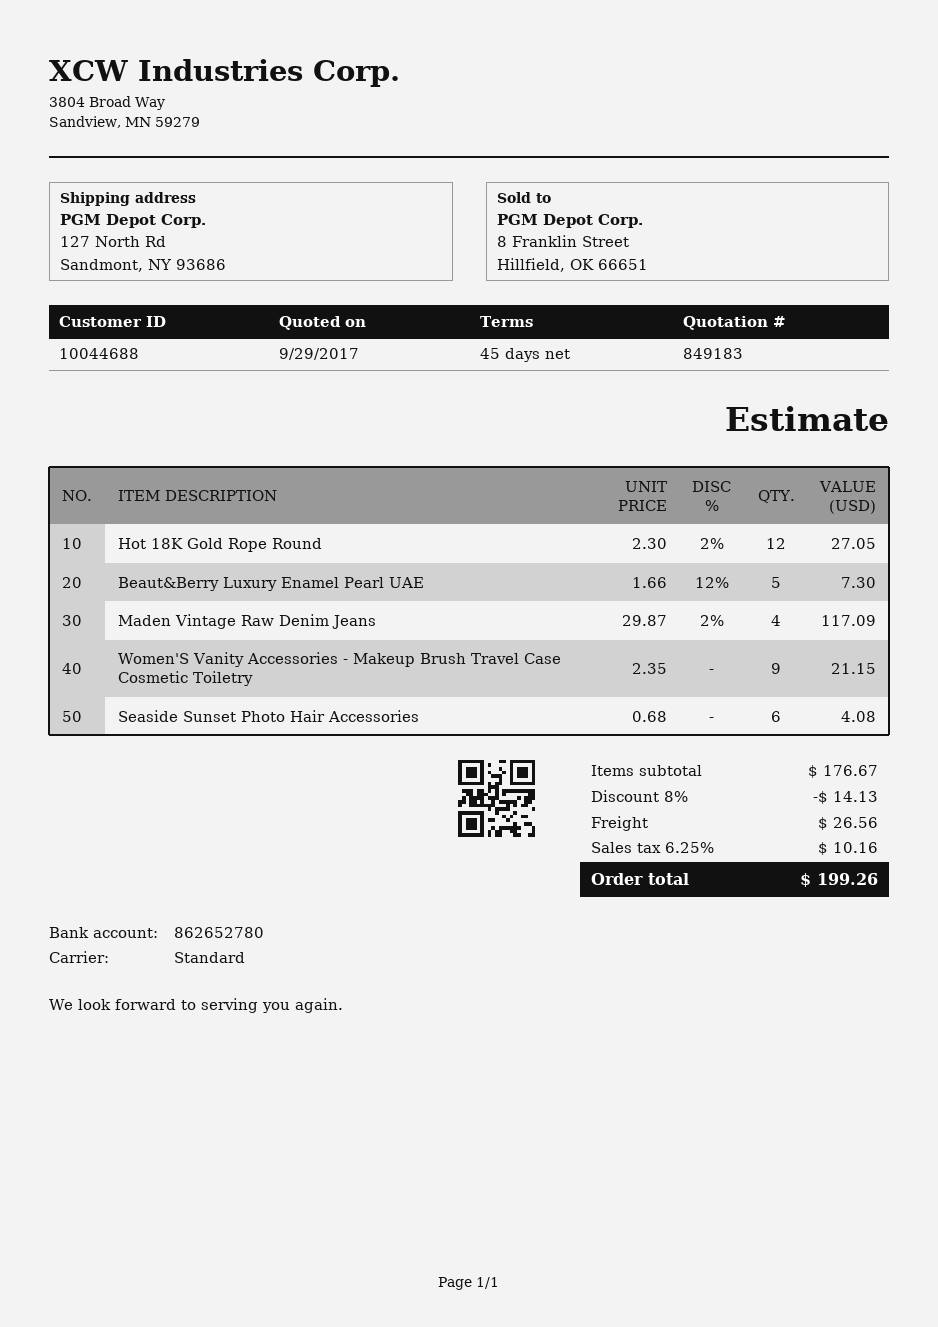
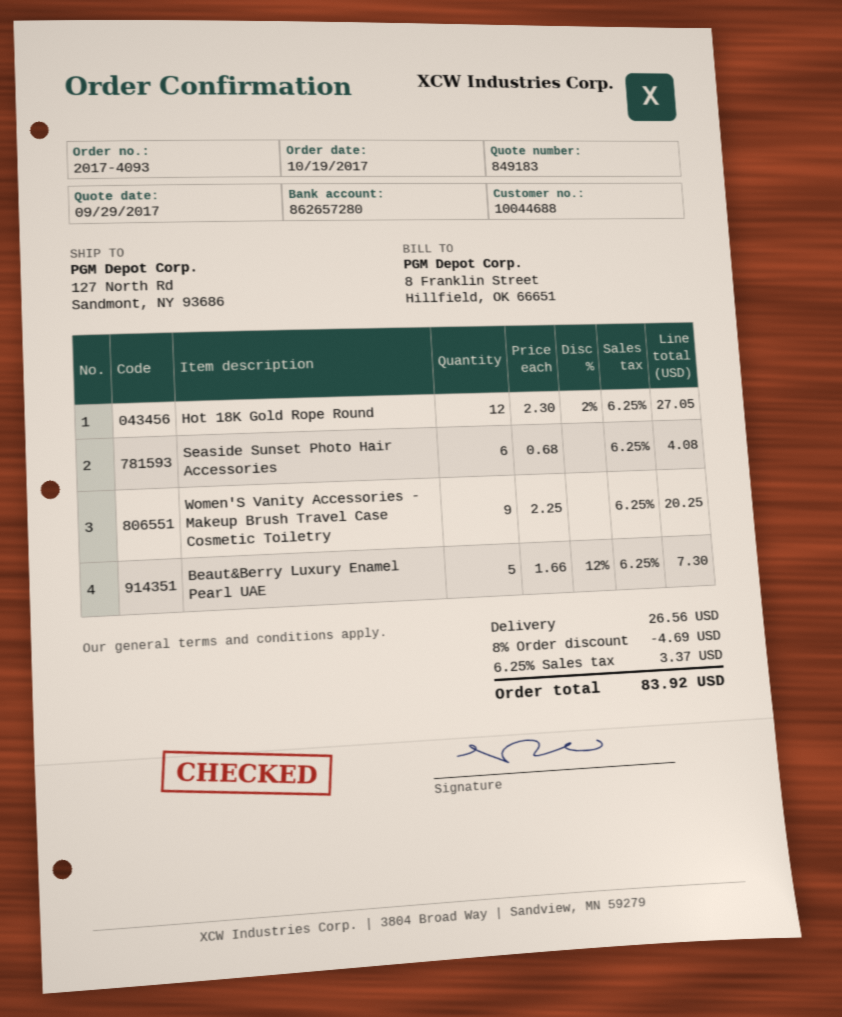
bank account: 862652780 -> 862657280
Maden Vintage Raw Denim Jeans: 4 x 29.87 - 2% = 117.09 -> none
Women'S Vanity Accessories - Makeup Brush Travel Case Cosmetic Toiletry: 9 x 2.35 = 21.15 -> 9 x 2.25 = 20.25
discount: 8% = 14.13 -> 8% = 4.69
tax: 6.25% = 10.16 -> 6.25% = 3.37
total: 199.26 -> 83.92

